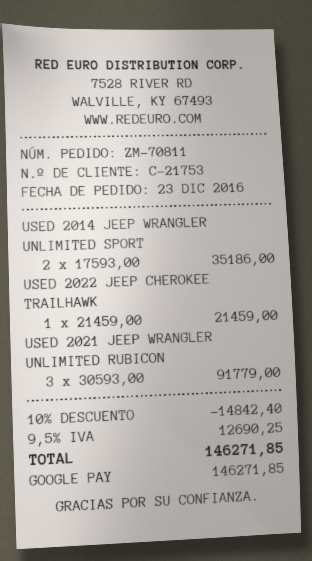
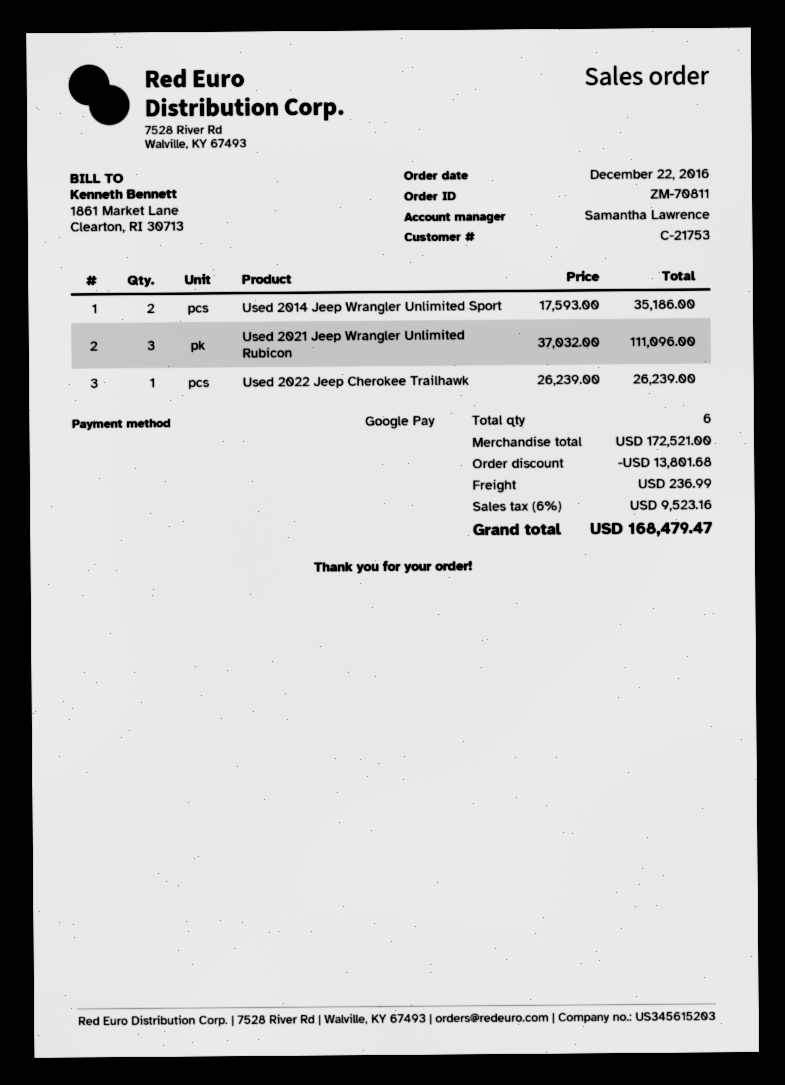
order date: 2016-12-23 -> 2016-12-22
USED 2022 JEEP CHEROKEE TRAILHAWK: 1 x 21459.00 = 21459.00 -> 1 x 26239.00 = 26239.00
USED 2021 JEEP WRANGLER UNLIMITED RUBICON: 3 x 30593.00 = 91779.00 -> 3 x 37032.00 = 111096.00
discount: 14842.40 -> 13801.68
shipping: none -> 236.99
tax: 9.5% = 12690.25 -> 6% = 9523.16
total: 146271.85 -> 168479.47

